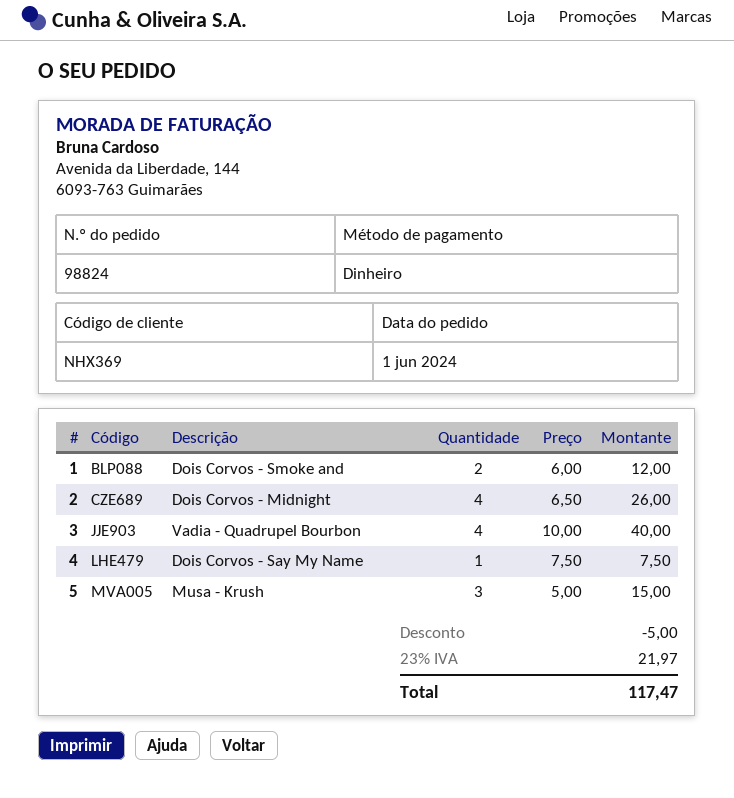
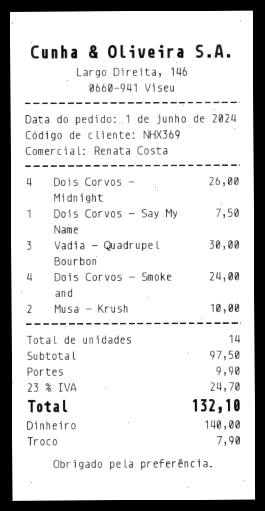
Dois Corvos - Smoke and: 2 for 12.00 -> 4 for 24.00
Vadia - Quadrupel Bourbon: 4 for 40.00 -> 3 for 30.00
Musa - Krush: 3 for 15.00 -> 2 for 10.00
discount: 5.00 -> none
shipping: none -> 9.90
tax: 23% = 21.97 -> 23% = 24.70
total: 117.47 -> 132.10

